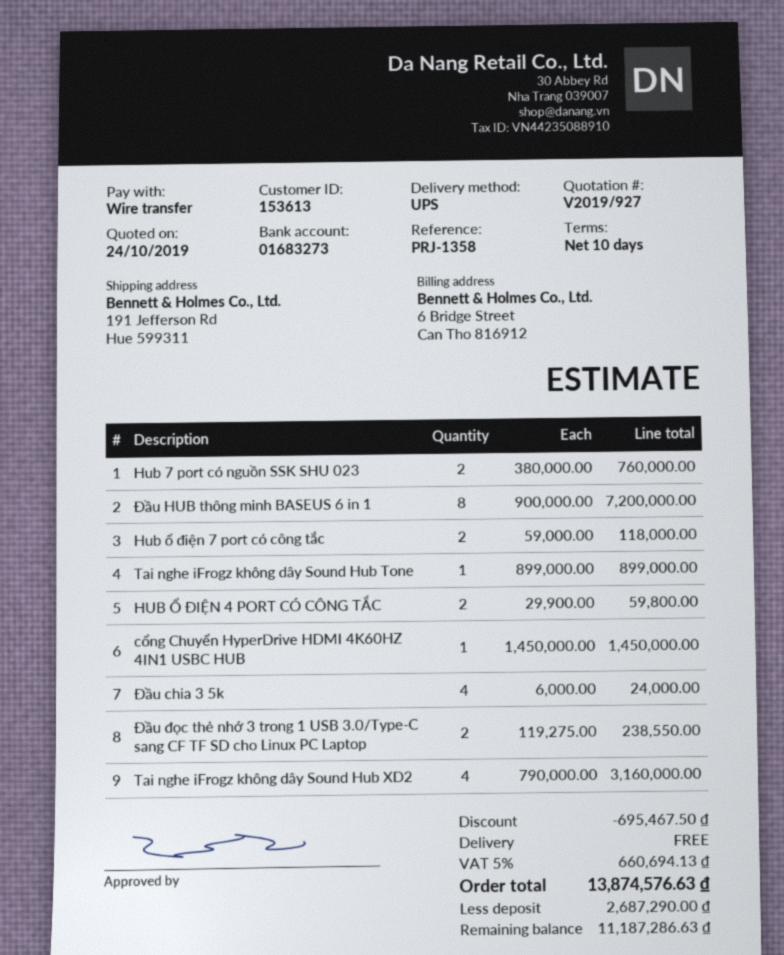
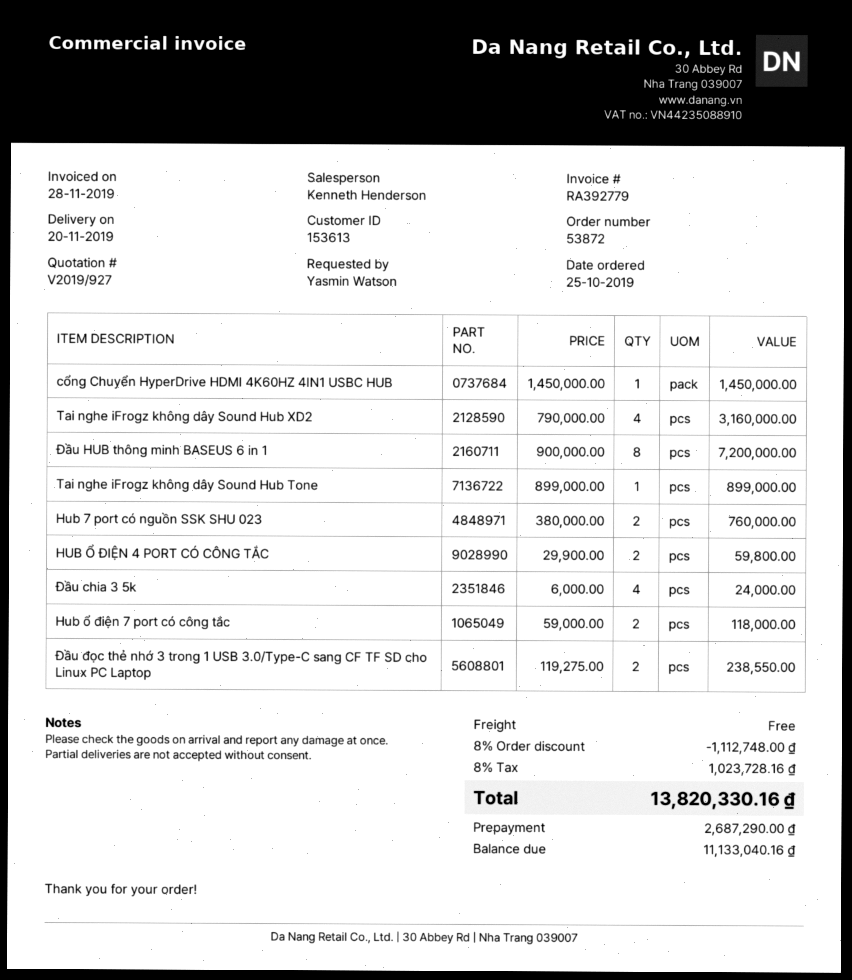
discount: 695467.50 -> 1112748.00
tax: 5% = 660694.13 -> 8% = 1023728.16
total: 13874576.63 -> 13820330.16
balance: 11187286.63 -> 11133040.16

